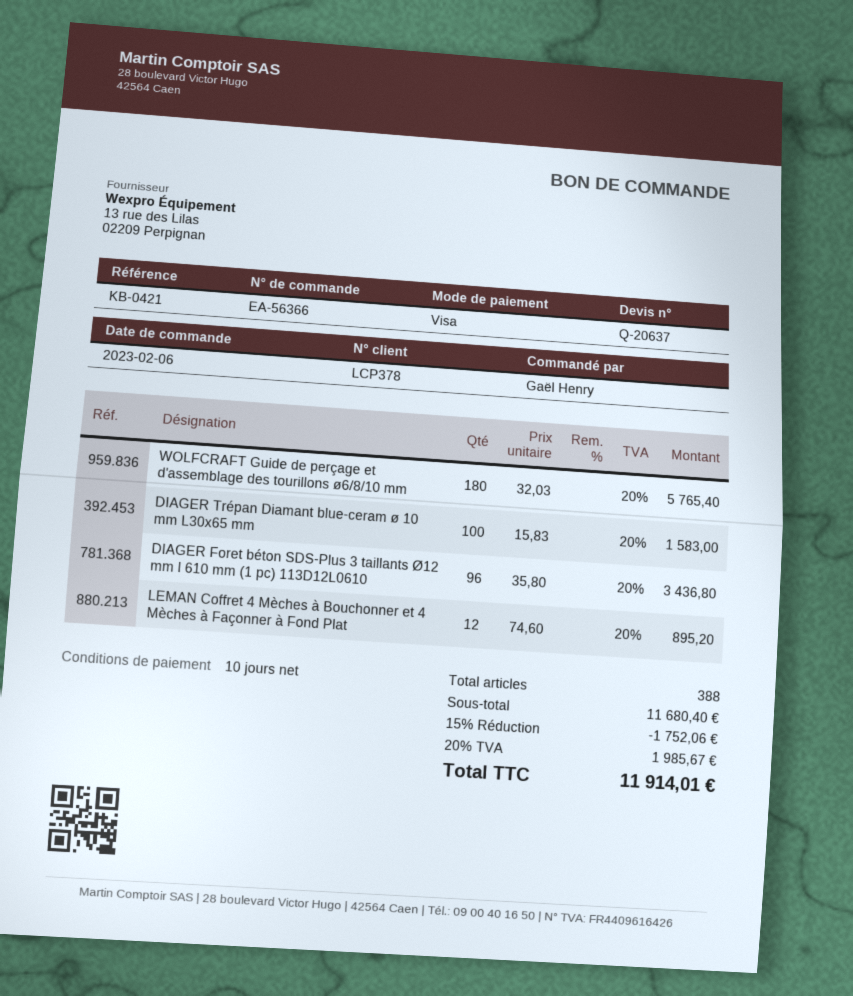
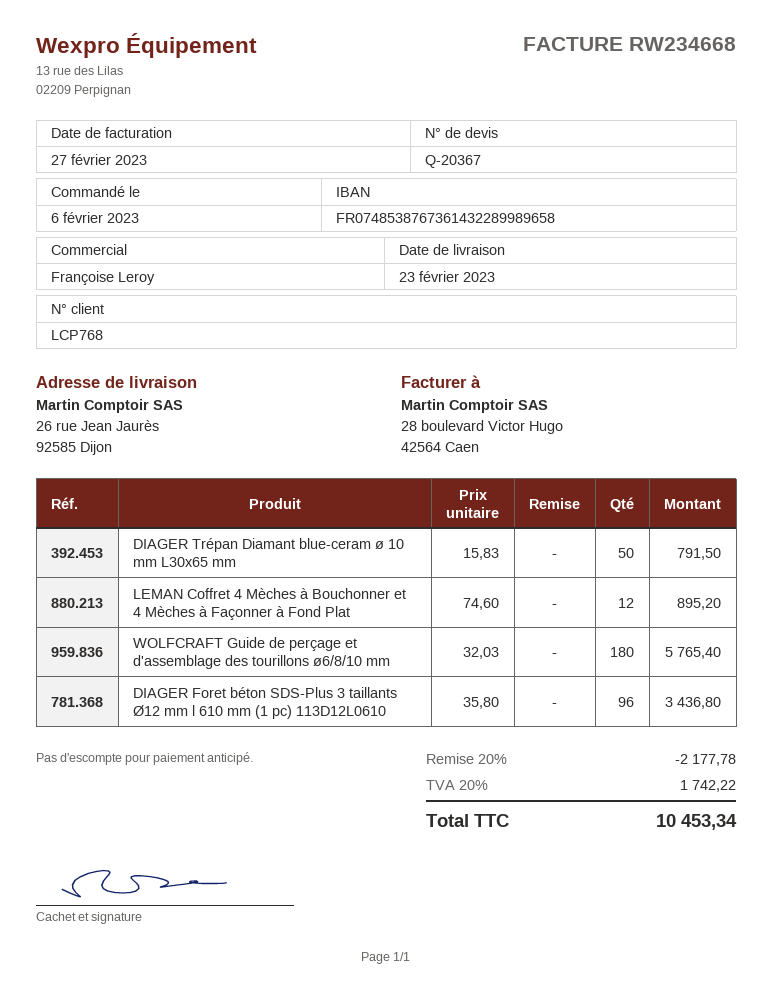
quote number: Q-20637 -> Q-20367
customer number: LCP378 -> LCP768
DIAGER Trépan Diamant blue-ceram ø 10 mm L30x65 mm: 100 x 15.83 = 1583.00 -> 50 x 15.83 = 791.50
discount: 15% = 1752.06 -> 20% = 2177.78
tax: 20% = 1985.67 -> 20% = 1742.22
total: 11914.01 -> 10453.34

